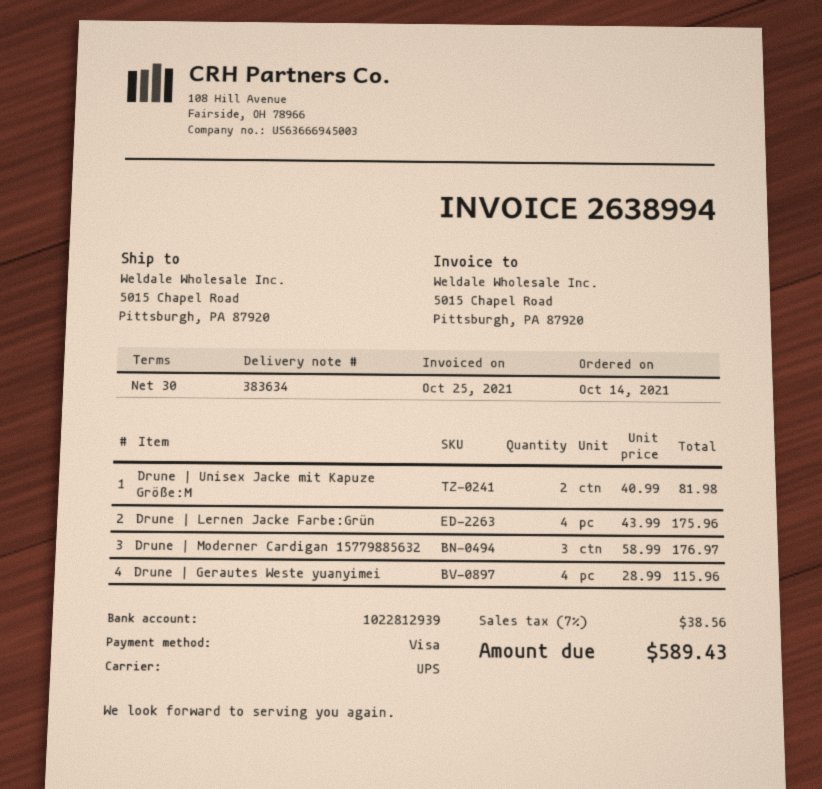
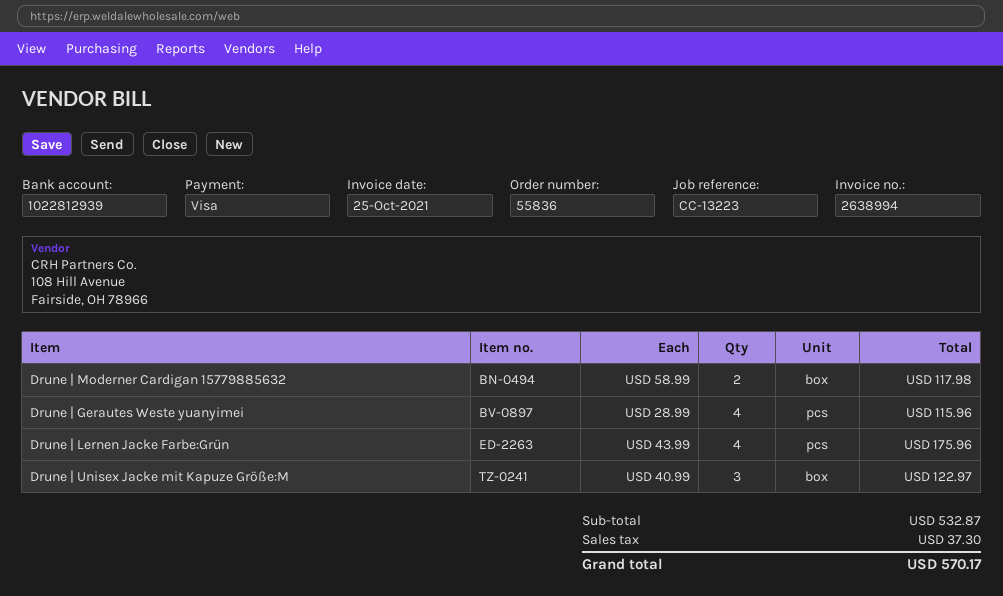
Drune | Unisex Jacke mit Kapuze Größe:M: 2 x 40.99 = 81.98 -> 3 x 40.99 = 122.97
Drune | Moderner Cardigan 15779885632: 3 x 58.99 = 176.97 -> 2 x 58.99 = 117.98
tax: 38.56 -> 37.30
total: 589.43 -> 570.17

